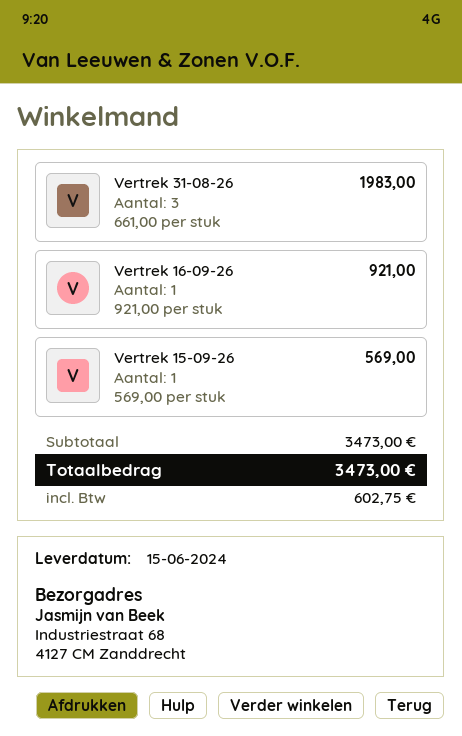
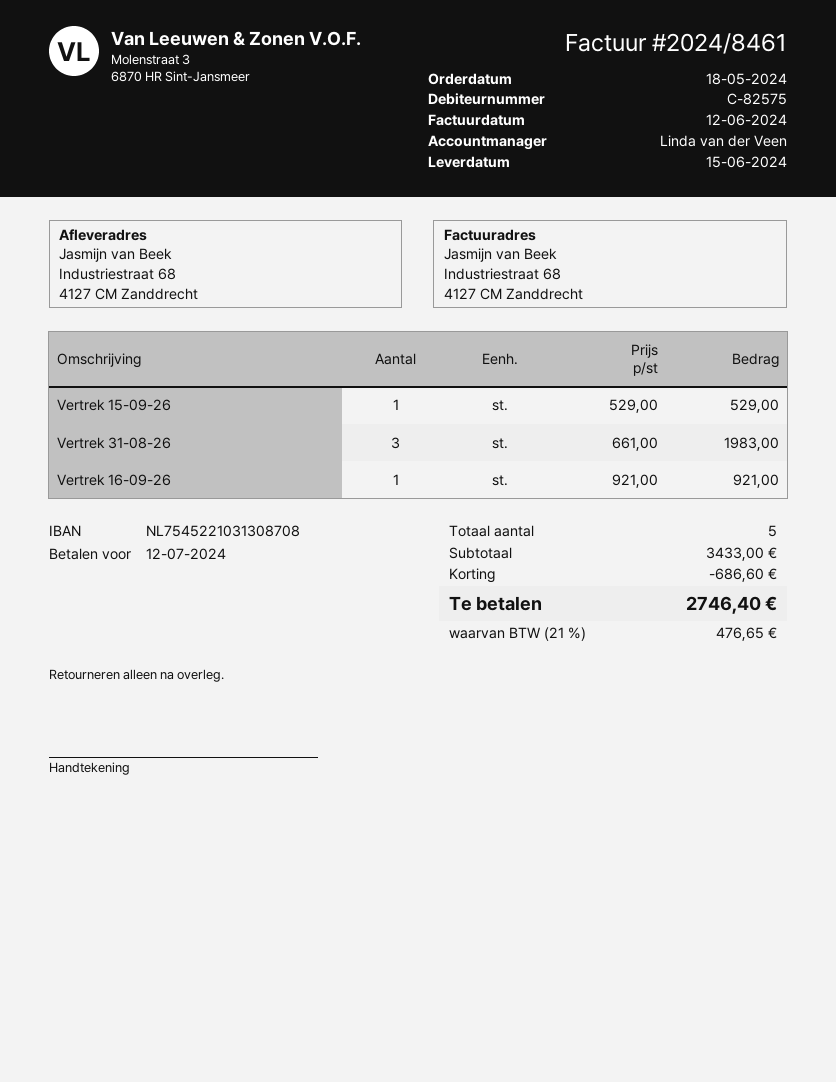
Vertrek 15-09-26: 1 x 569.00 = 569.00 -> 1 x 529.00 = 529.00
subtotal: 3473.00 -> 3433.00
discount: none -> 686.60
tax: 602.75 -> 476.65
total: 3473.00 -> 2746.40

